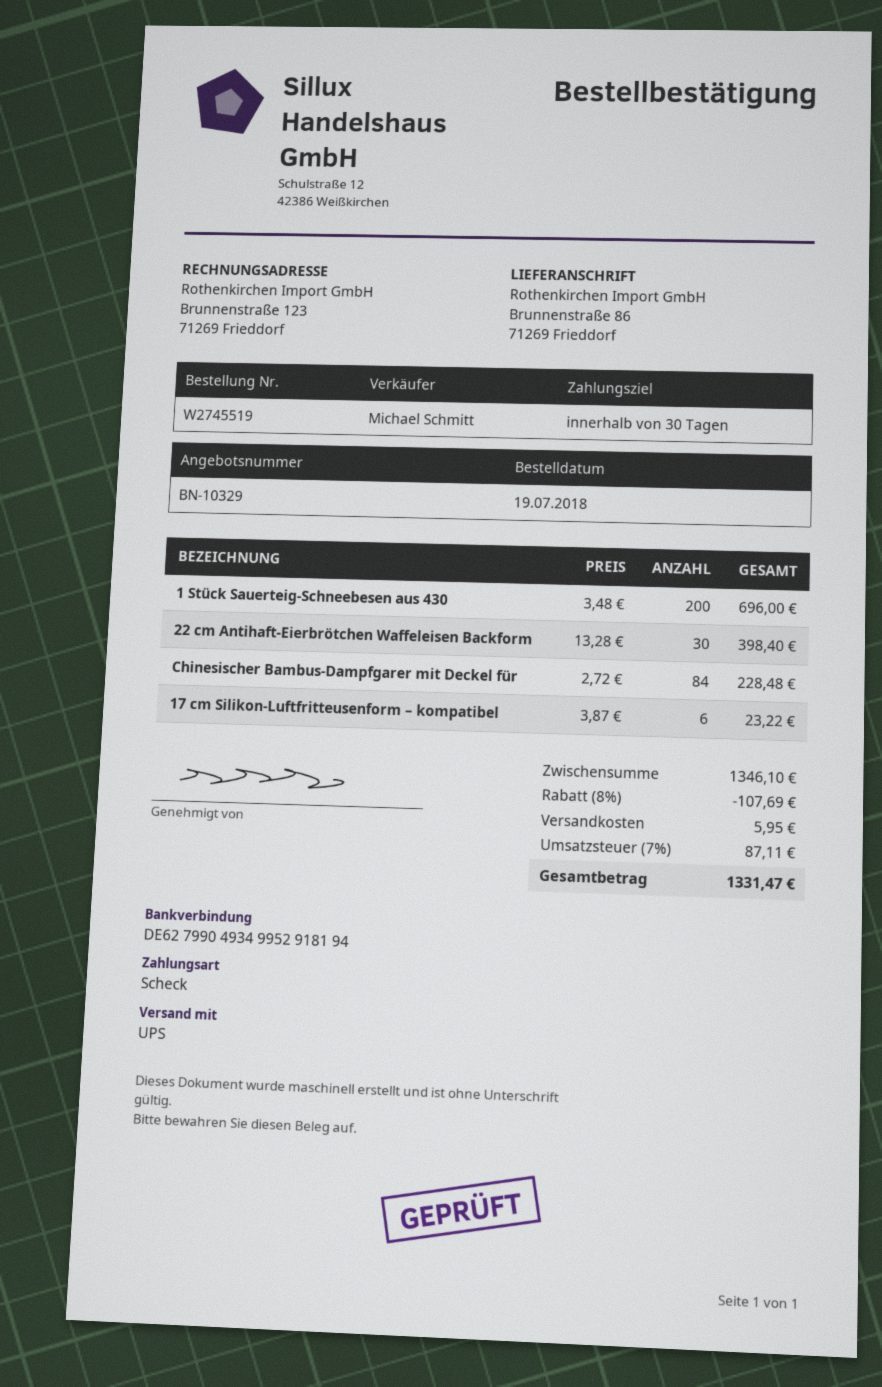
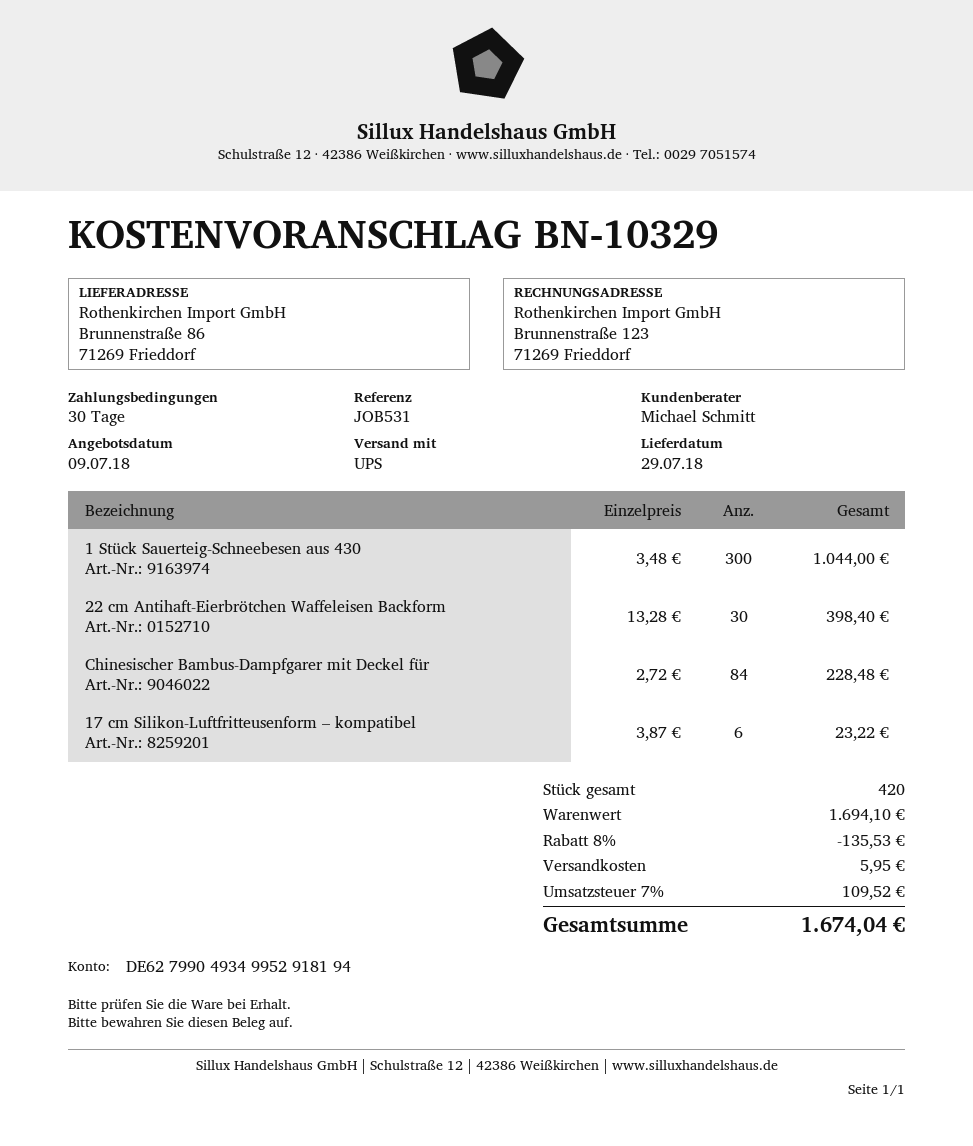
1 Stück Sauerteig-Schneebesen aus 430: 200 x 3.48 = 696.00 -> 300 x 3.48 = 1044.00
subtotal: 1346.10 -> 1694.10
discount: 8% = 107.69 -> 8% = 135.53
tax: 7% = 87.11 -> 7% = 109.52
total: 1331.47 -> 1674.04

